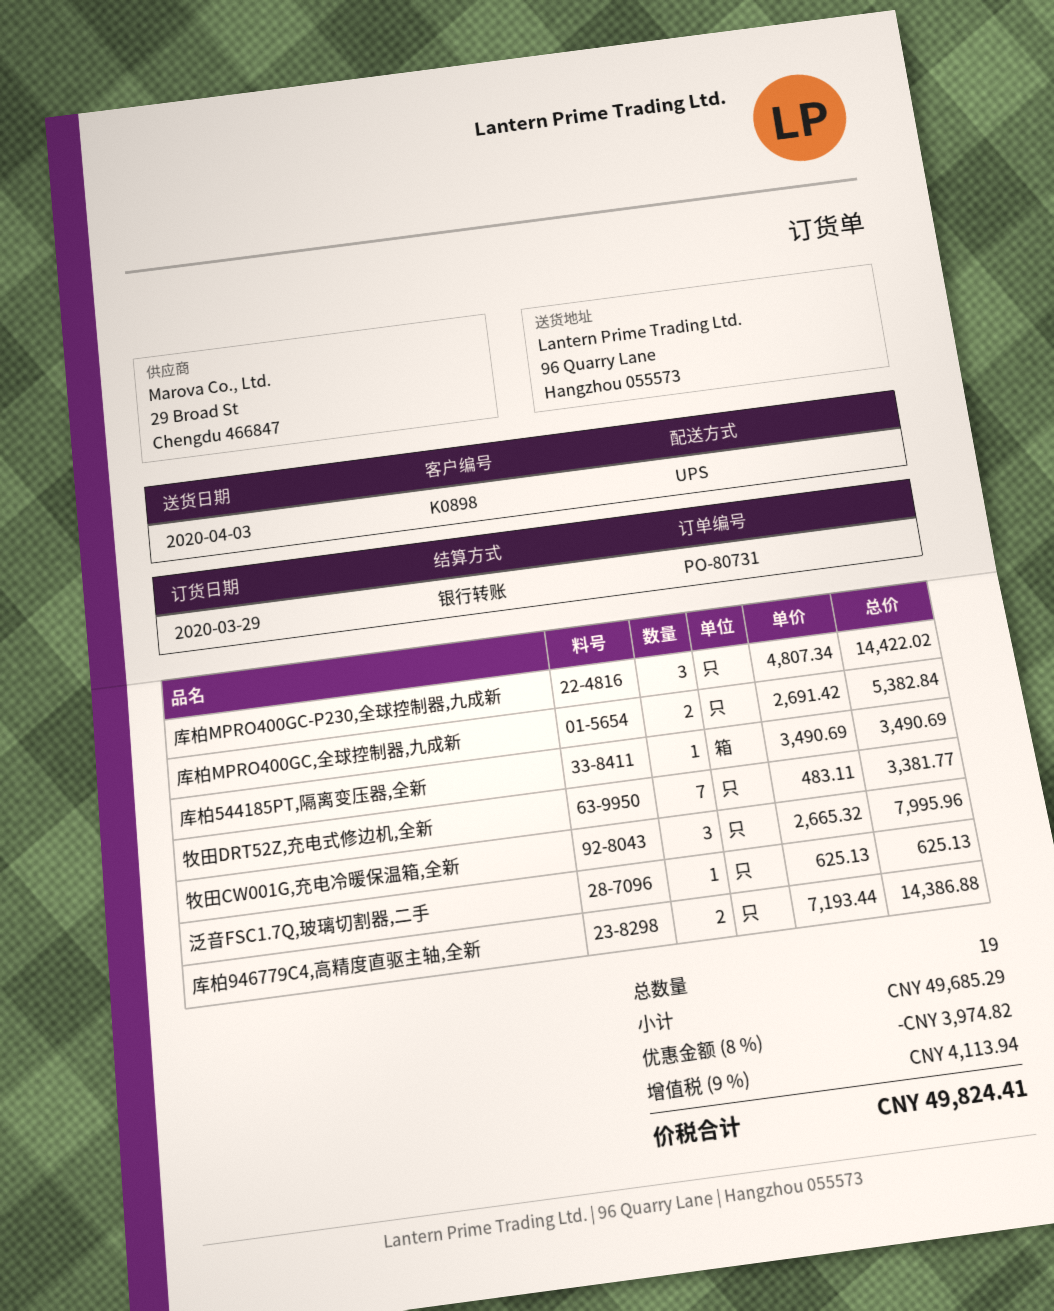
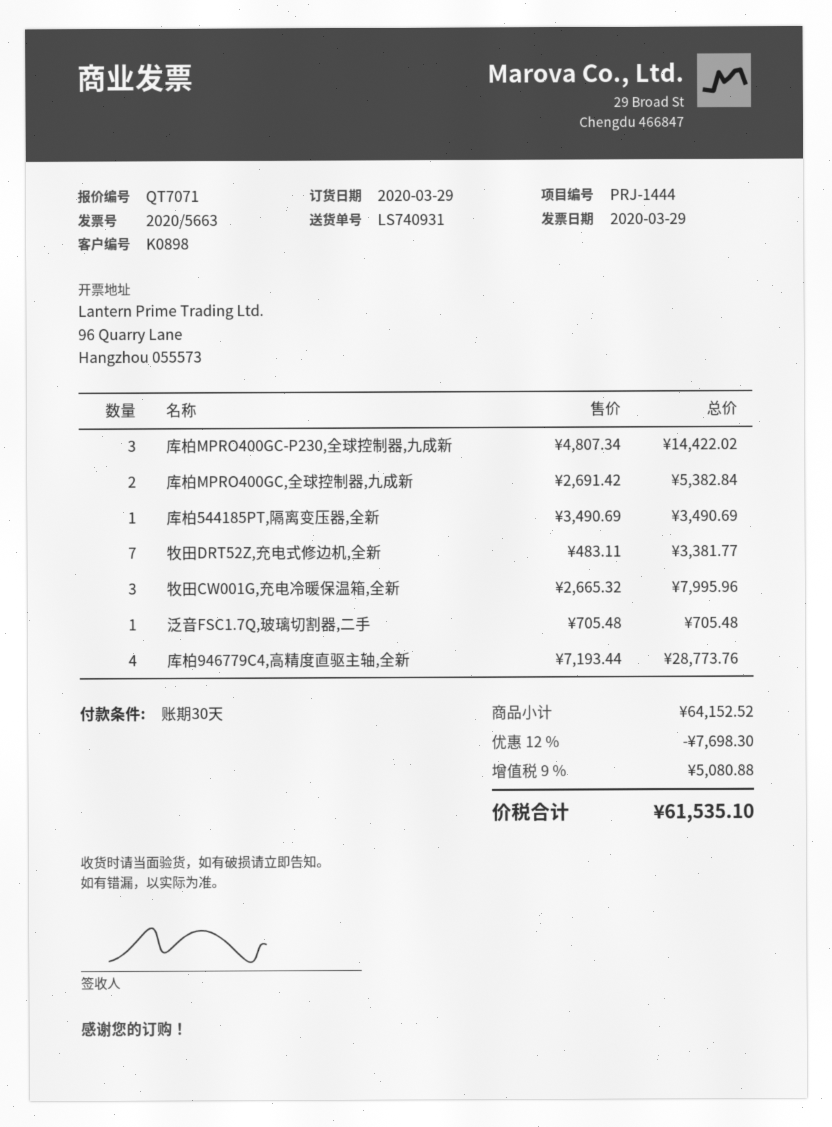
泛音FSC1.7Q,玻璃切割器,二手: 1 x 625.13 = 625.13 -> 1 x 705.48 = 705.48
库柏946779C4,高精度直驱主轴,全新: 2 x 7193.44 = 14386.88 -> 4 x 7193.44 = 28773.76
subtotal: 49685.29 -> 64152.52
discount: 8% = 3974.82 -> 12% = 7698.30
tax: 9% = 4113.94 -> 9% = 5080.88
total: 49824.41 -> 61535.10

